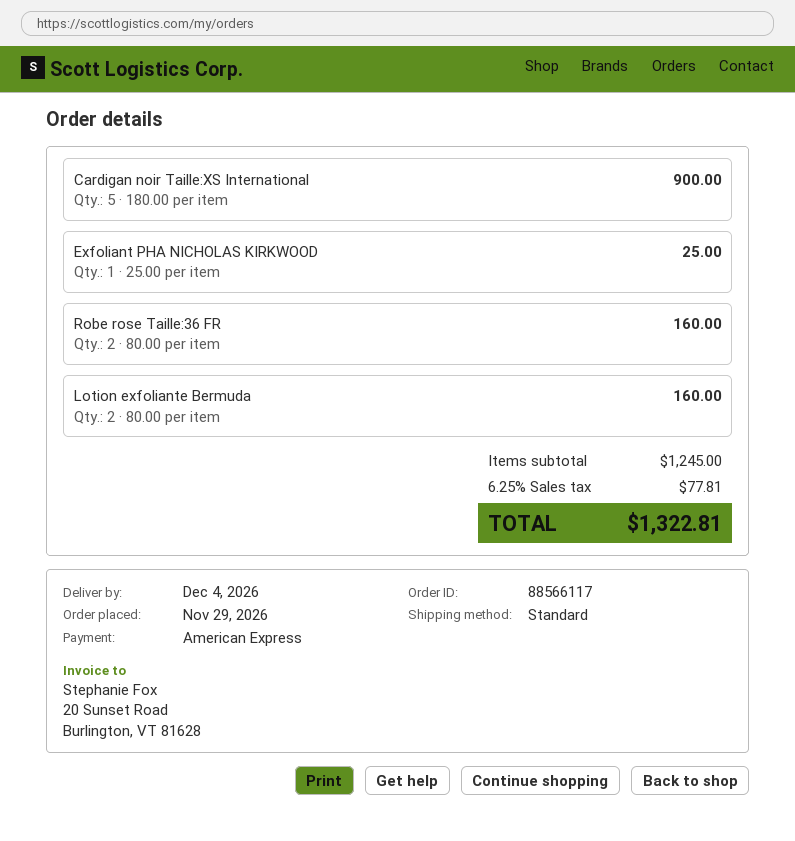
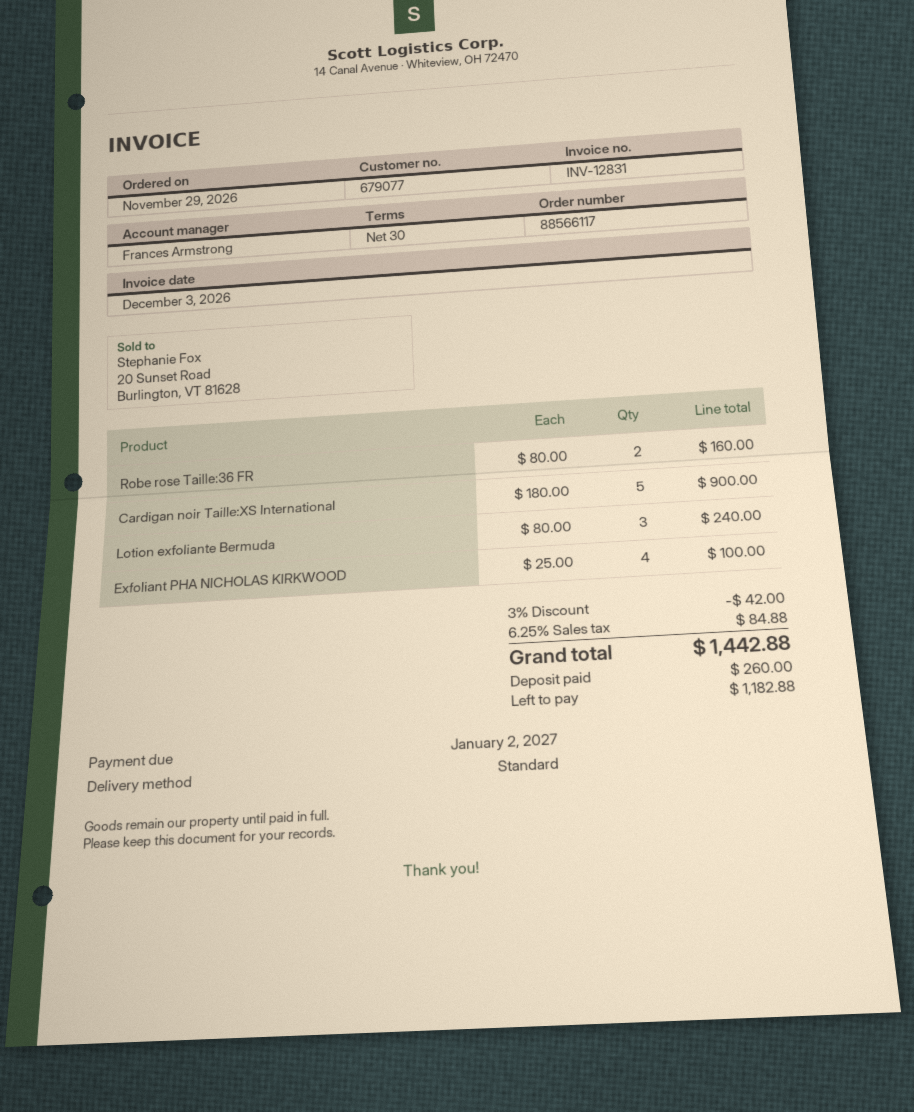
Exfoliant PHA NICHOLAS KIRKWOOD: 1 x 25.00 = 25.00 -> 4 x 25.00 = 100.00
Lotion exfoliante Bermuda: 2 x 80.00 = 160.00 -> 3 x 80.00 = 240.00
discount: none -> 3% = 42.00
tax: 6.25% = 77.81 -> 6.25% = 84.88
total: 1322.81 -> 1442.88

